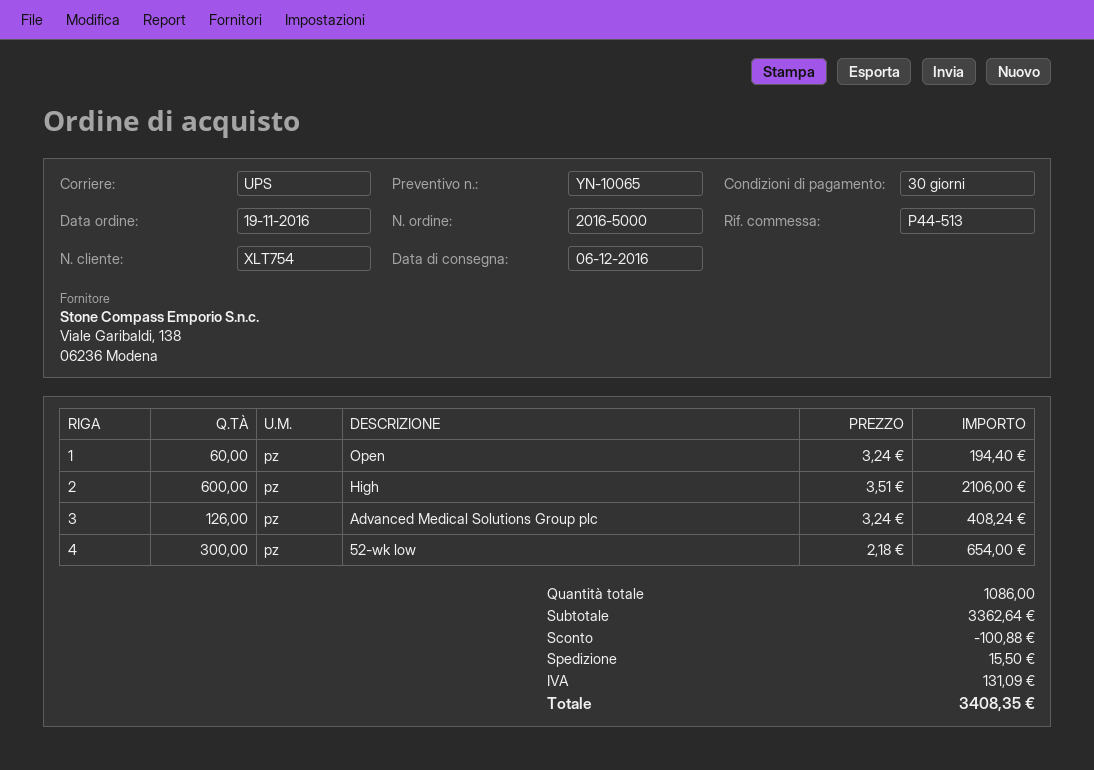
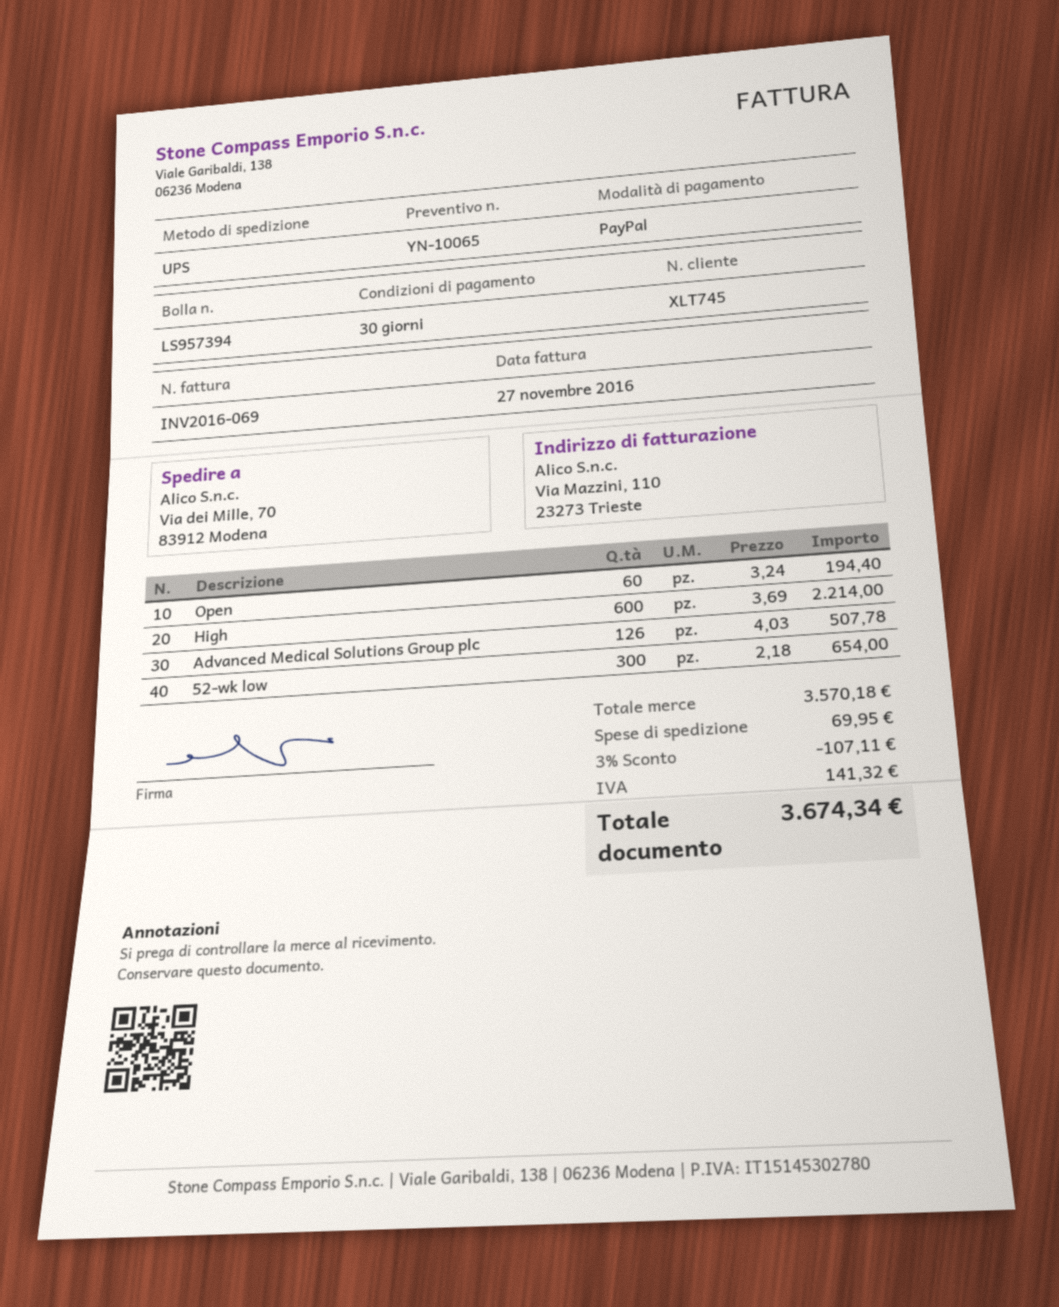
customer number: XLT754 -> XLT745
High: 600 x 3.51 = 2106.00 -> 600 x 3.69 = 2214.00
Advanced Medical Solutions Group plc: 126 x 3.24 = 408.24 -> 126 x 4.03 = 507.78
subtotal: 3362.64 -> 3570.18
discount: 100.88 -> 107.11
shipping: 15.50 -> 69.95
tax: 131.09 -> 141.32
total: 3408.35 -> 3674.34

